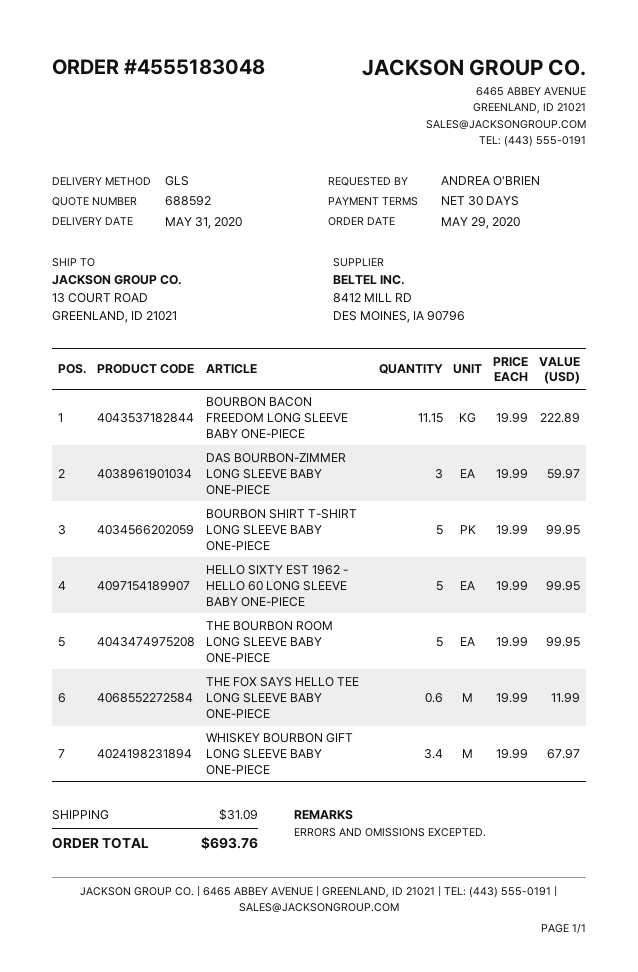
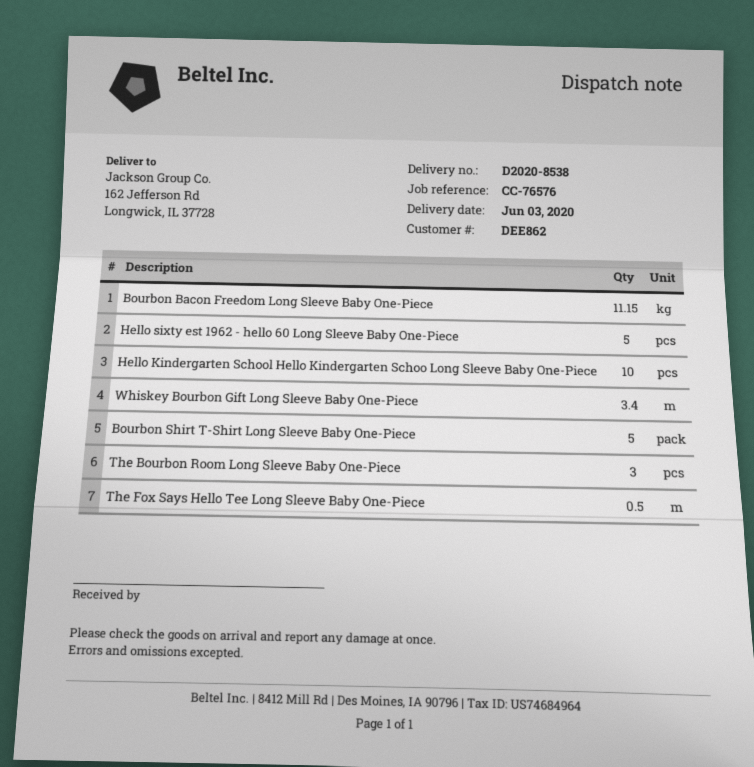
delivery date: 2020-05-31 -> 2020-06-03
ship to: 13 COURT ROAD, GREENLAND, ID 21021 -> 162 Jefferson Rd, Longwick, IL 37728
DAS BOURBON-ZIMMER LONG SLEEVE BABY ONE-PIECE: 3 -> none
THE BOURBON ROOM LONG SLEEVE BABY ONE-PIECE: 5 -> 3
THE FOX SAYS HELLO TEE LONG SLEEVE BABY ONE-PIECE: 0.6 -> 0.5
Hello Kindergarten School Hello Kindergarten Schoo Long Sleeve Baby One-Piece: none -> 10

